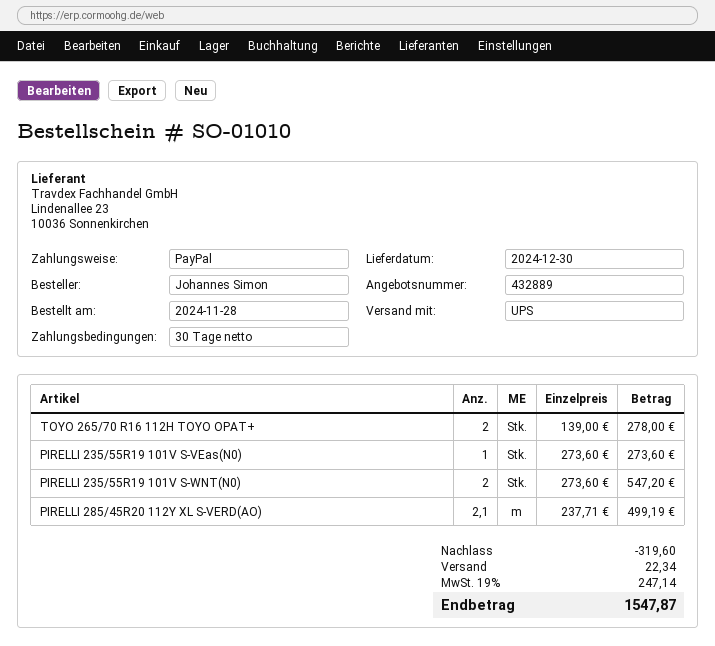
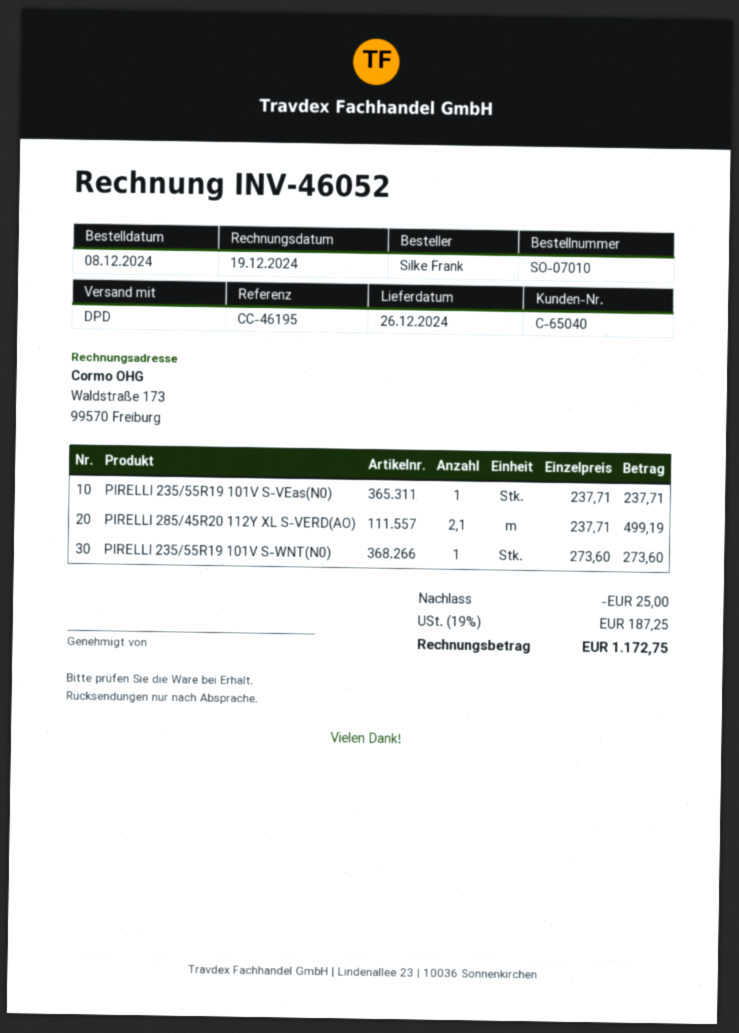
order number: SO-01010 -> SO-07010
order date: 2024-11-28 -> 2024-12-08
delivery date: 2024-12-30 -> 2024-12-26
ordered by: Johannes Simon -> Silke Frank
shipping method: UPS -> DPD
TOYO 265/70 R16 112H TOYO OPAT+: 2 x 139.00 = 278.00 -> none
PIRELLI 235/55R19 101V S-VEas(N0): 1 x 273.60 = 273.60 -> 1 x 237.71 = 237.71
PIRELLI 235/55R19 101V S-WNT(N0): 2 x 273.60 = 547.20 -> 1 x 273.60 = 273.60
discount: 319.60 -> 25.00
shipping: 22.34 -> none
tax: 19% = 247.14 -> 19% = 187.25
total: 1547.87 -> 1172.75

